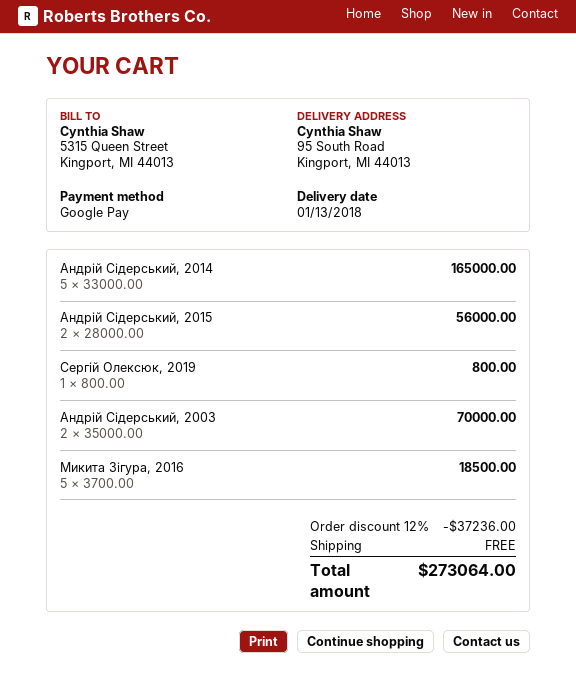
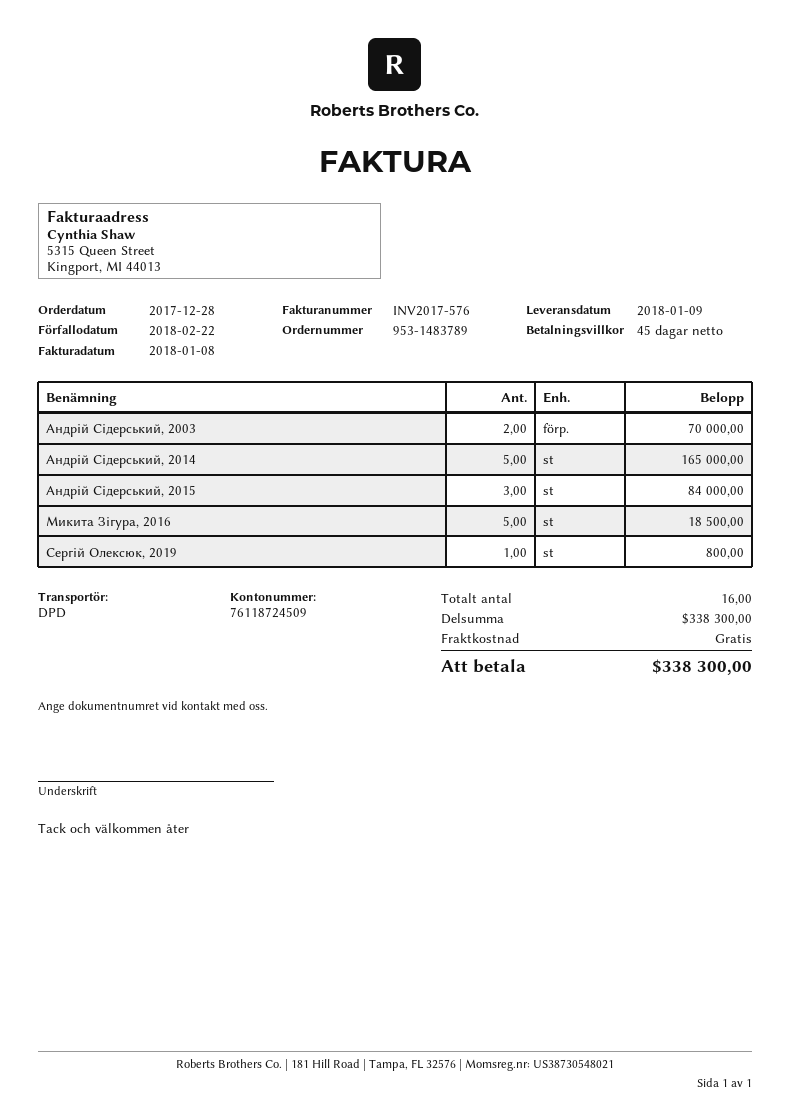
delivery date: 2018-01-13 -> 2018-01-09
Андрій Сідерський, 2015: 2 for 56000.00 -> 3 for 84000.00
discount: 12% = 37236.00 -> none
total: 273064.00 -> 338300.00

